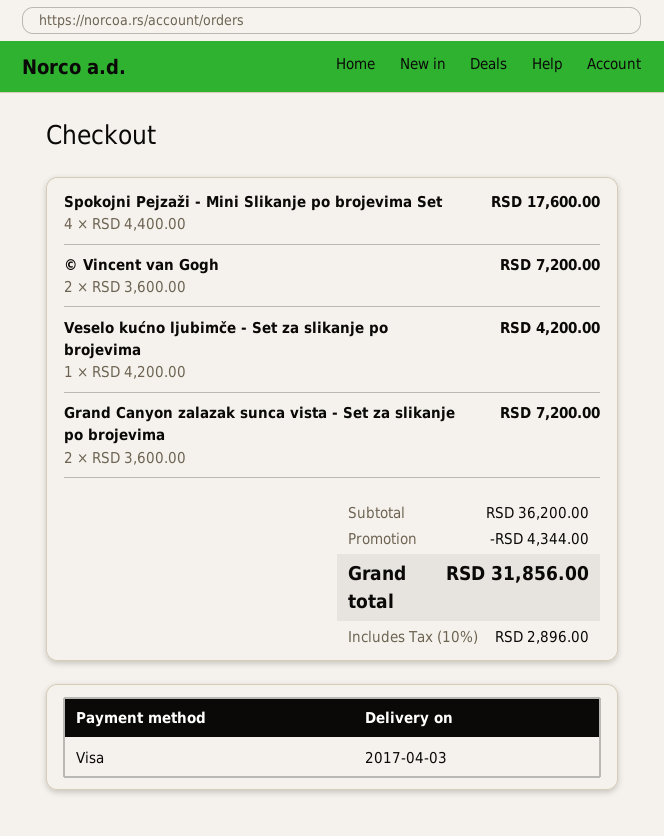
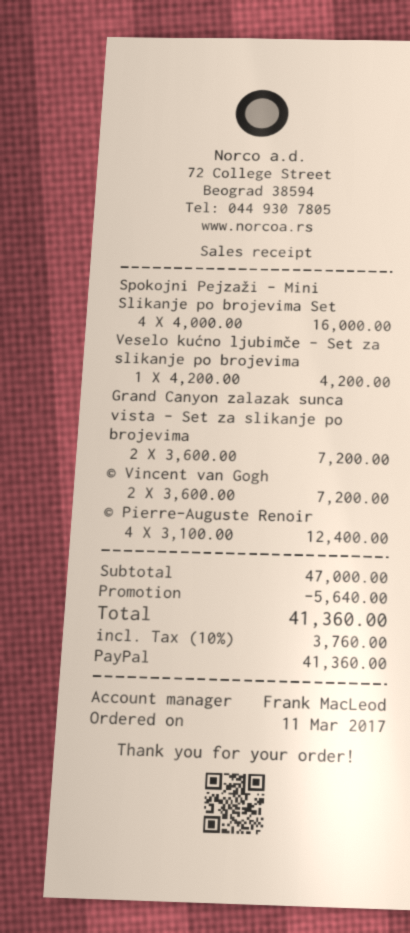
payment method: Visa -> PayPal
Spokojni Pejzaži - Mini Slikanje po brojevima Set: 4 x 4400.00 = 17600.00 -> 4 x 4000.00 = 16000.00
© Pierre-Auguste Renoir: none -> 4 x 3100.00 = 12400.00
subtotal: 36200.00 -> 47000.00
discount: 4344.00 -> 5640.00
tax: 10% = 2896.00 -> 10% = 3760.00
total: 31856.00 -> 41360.00

